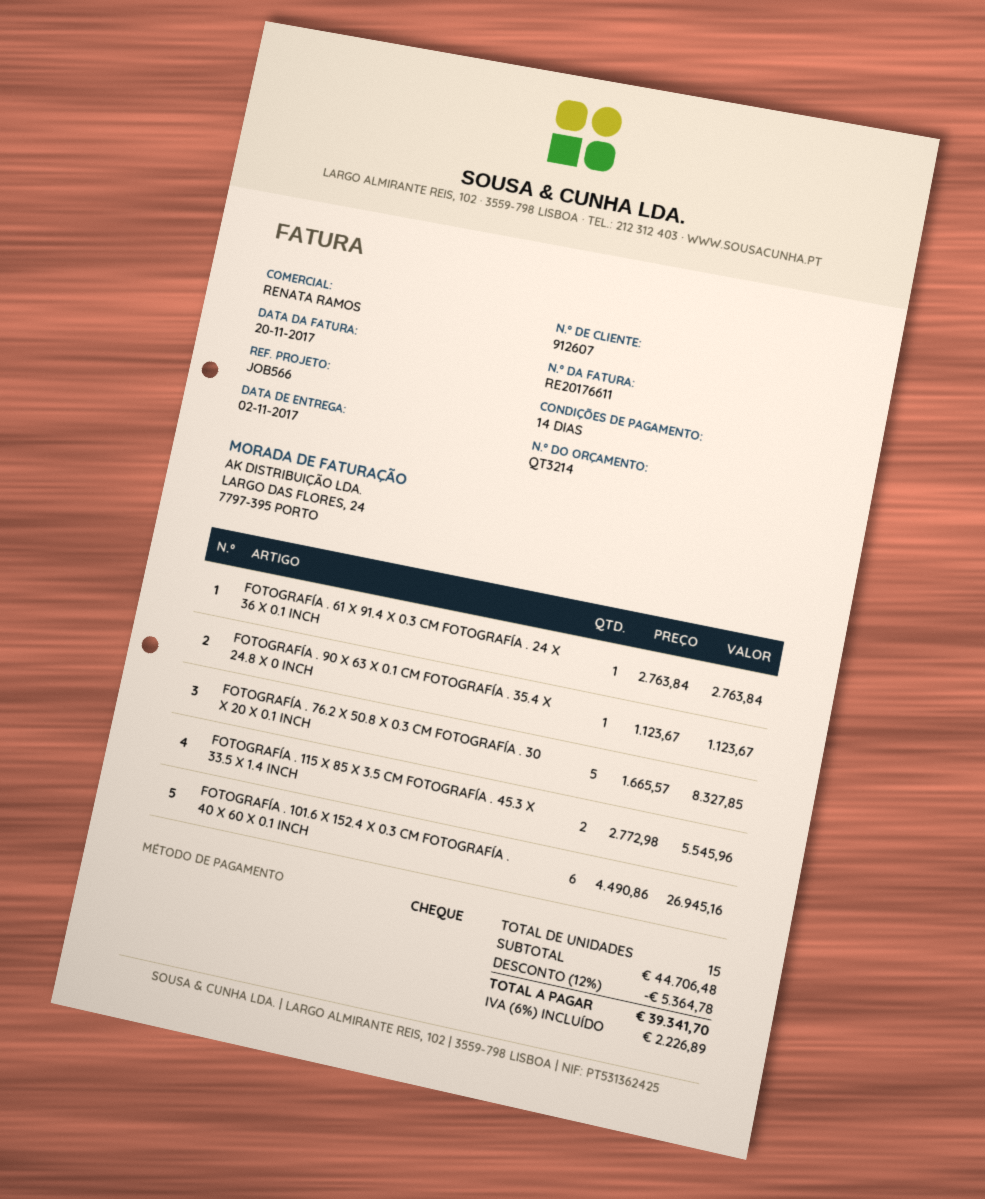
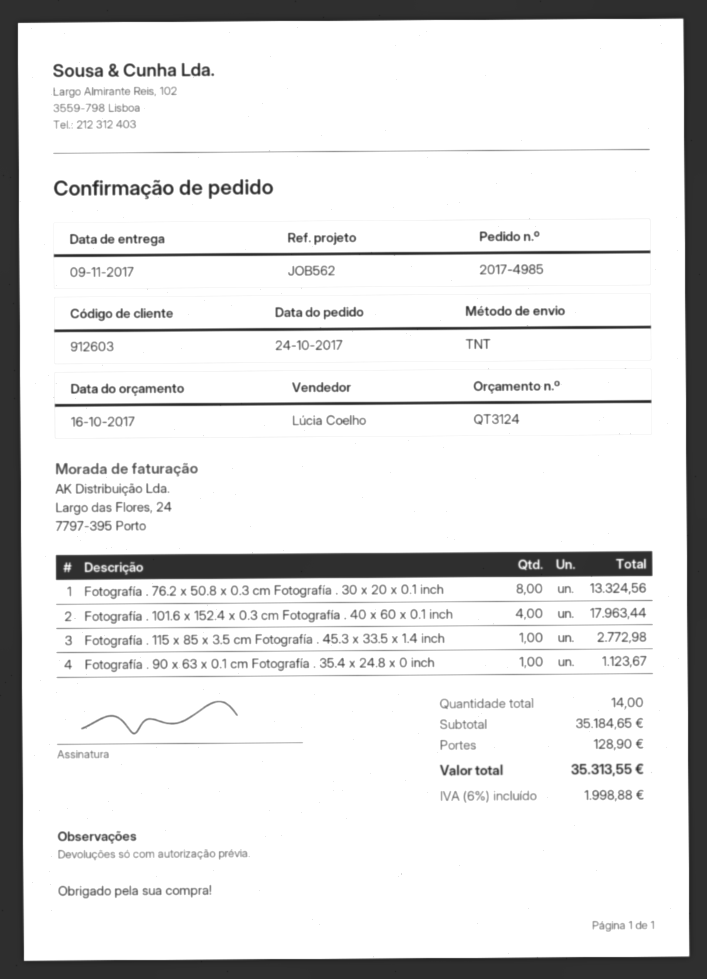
quote number: QT3214 -> QT3124
delivery date: 2017-11-02 -> 2017-11-09
customer number: 912607 -> 912603
reference: JOB566 -> JOB562
sales rep: RENATA RAMOS -> Lúcia Coelho
FOTOGRAFÍA . 61 X 91.4 X 0.3 CM FOTOGRAFÍA . 24 X 36 X 0.1 INCH: 1 for 2763.84 -> none
FOTOGRAFÍA . 76.2 X 50.8 X 0.3 CM FOTOGRAFÍA . 30 X 20 X 0.1 INCH: 5 for 8327.85 -> 8 for 13324.56
FOTOGRAFÍA . 115 X 85 X 3.5 CM FOTOGRAFÍA . 45.3 X 33.5 X 1.4 INCH: 2 for 5545.96 -> 1 for 2772.98
FOTOGRAFÍA . 101.6 X 152.4 X 0.3 CM FOTOGRAFÍA . 40 X 60 X 0.1 INCH: 6 for 26945.16 -> 4 for 17963.44
total quantity: 15 -> 14
subtotal: 44706.48 -> 35184.65
discount: 12% = 5364.78 -> none
shipping: none -> 128.90
tax: 6% = 2226.89 -> 6% = 1998.88
total: 39341.70 -> 35313.55

